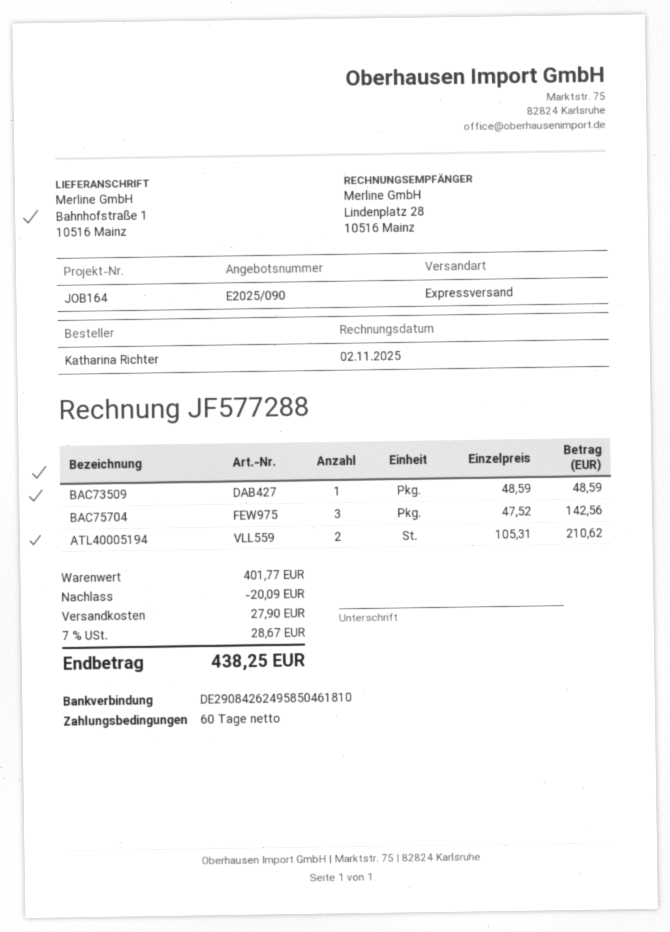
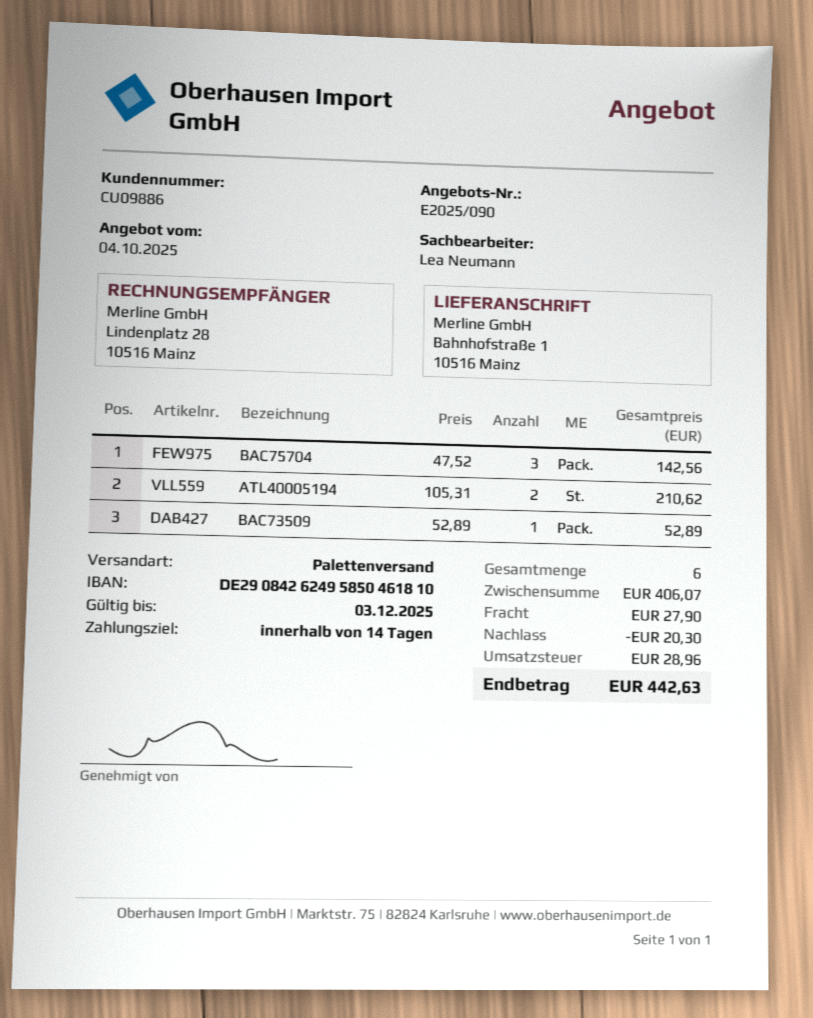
payment terms: 60 days -> 14 days
shipping method: express -> pallet freight
BAC73509: 1 x 48.59 = 48.59 -> 1 x 52.89 = 52.89
subtotal: 401.77 -> 406.07
discount: 20.09 -> 20.30
tax: 28.67 -> 28.96
total: 438.25 -> 442.63

